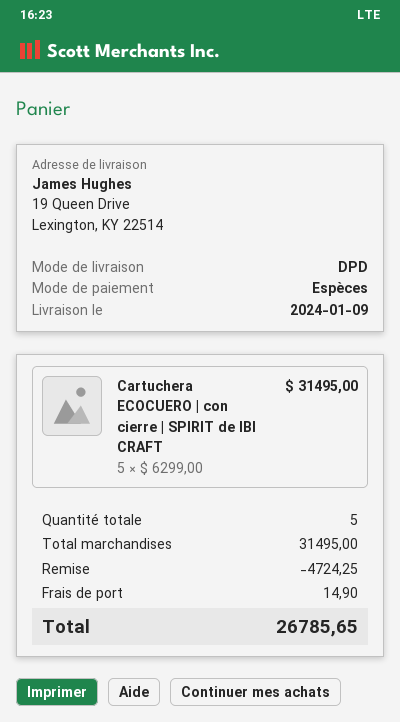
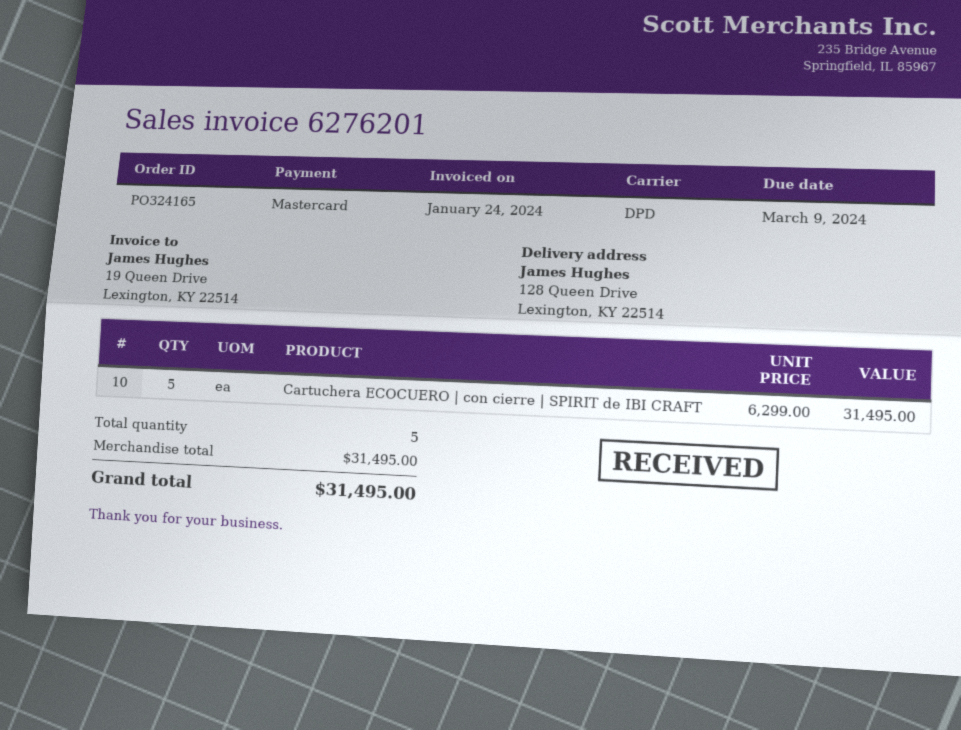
payment method: cash -> Mastercard
ship to: 19 Queen Drive, Lexington, KY 22514 -> 128 Queen Drive, Lexington, KY 22514
discount: 4724.25 -> none
shipping: 14.90 -> none
total: 26785.65 -> 31495.00

